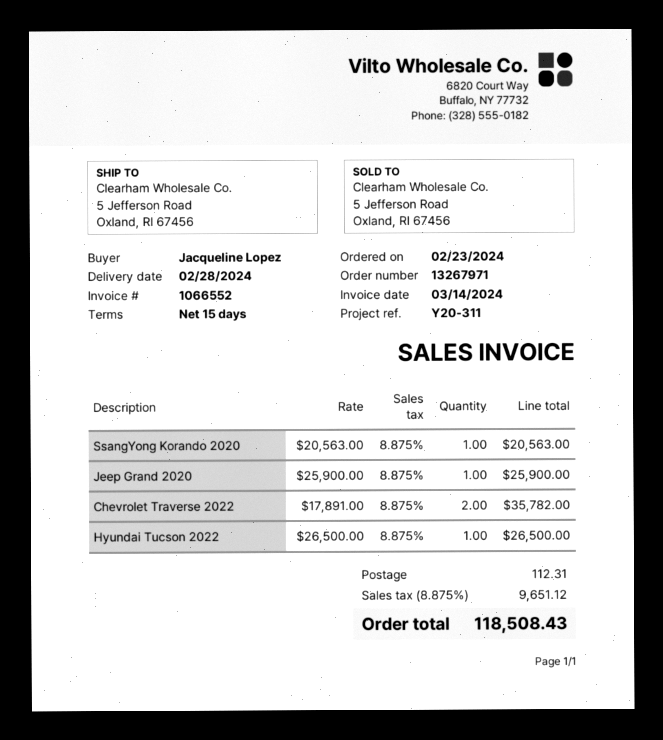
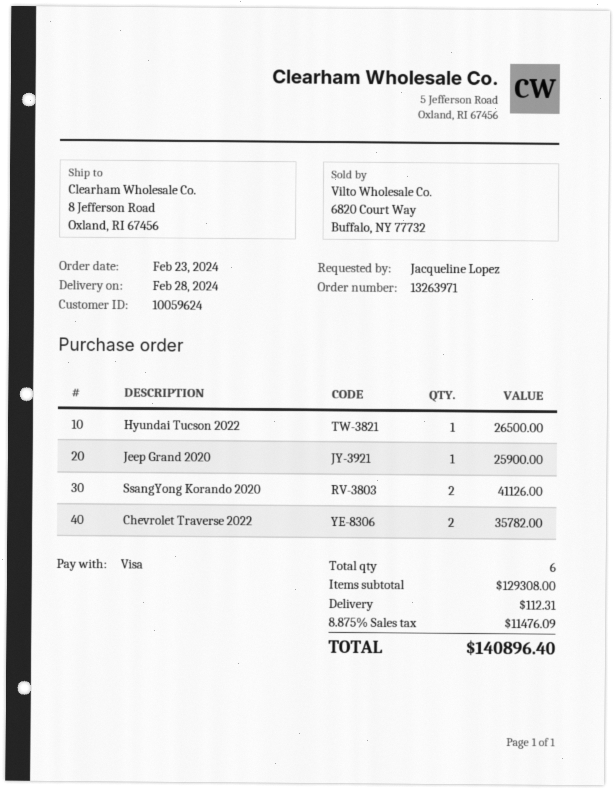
order number: 13267971 -> 13263971
ship to: 5 Jefferson Road, Oxland, RI 67456 -> 8 Jefferson Road, Oxland, RI 67456
SsangYong Korando 2020: 1 for 20563.00 -> 2 for 41126.00
tax: 8.875% = 9651.12 -> 8.875% = 11476.09
total: 118508.43 -> 140896.40

